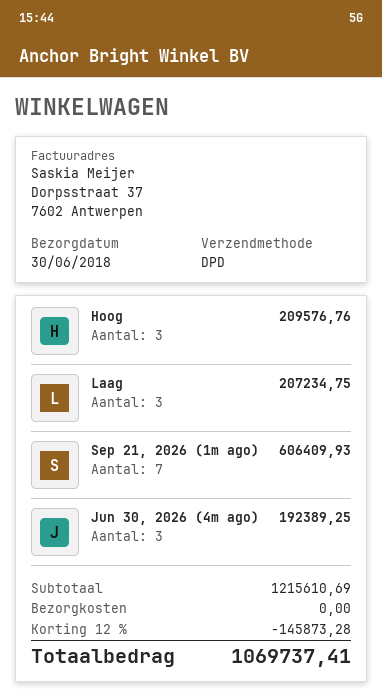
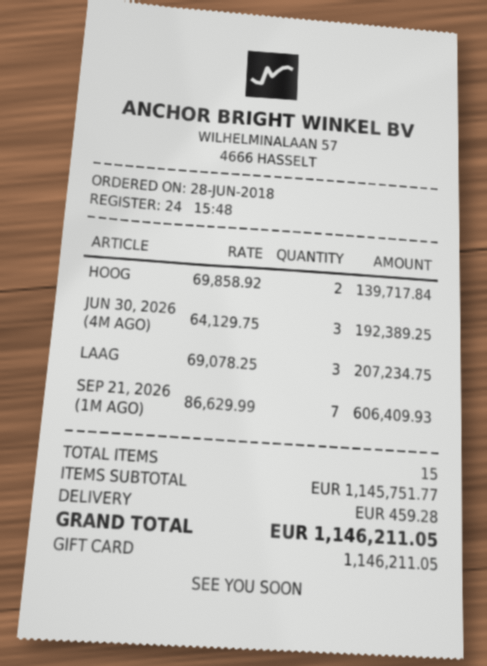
Hoog: 3 for 209576.76 -> 2 for 139717.84
subtotal: 1215610.69 -> 1145751.77
discount: 12% = 145873.28 -> none
shipping: 0.00 -> 459.28
total: 1069737.41 -> 1146211.05

